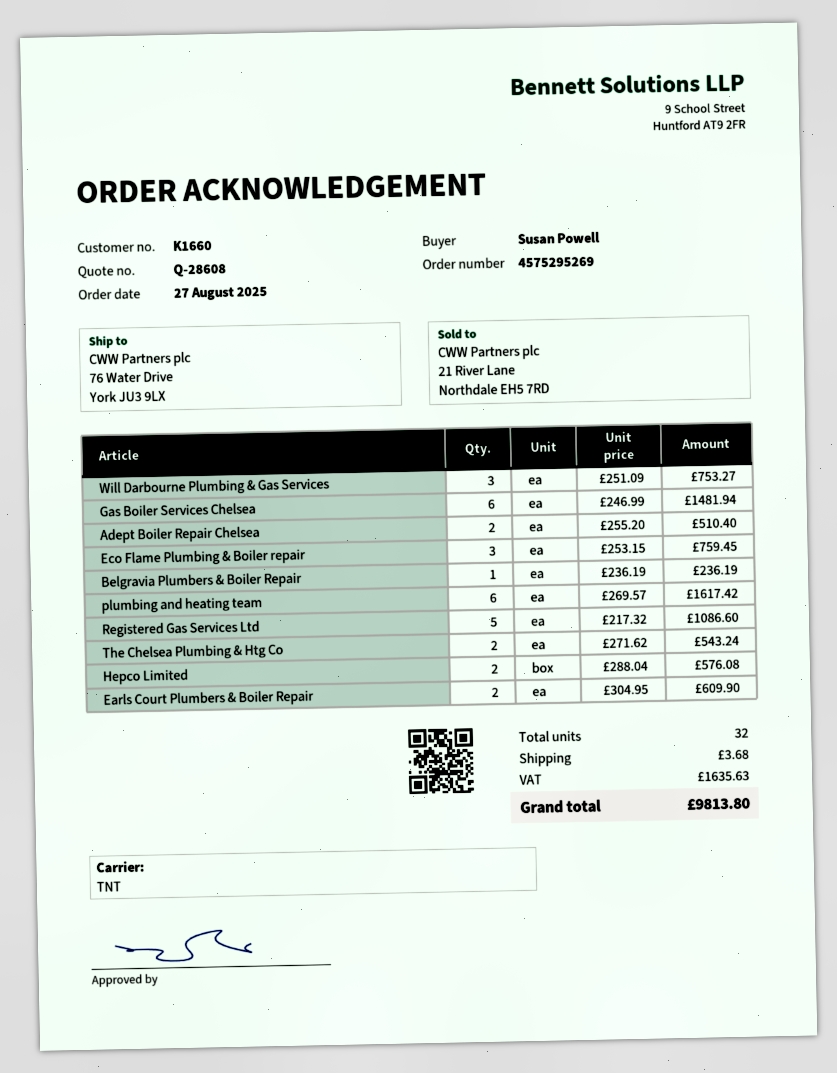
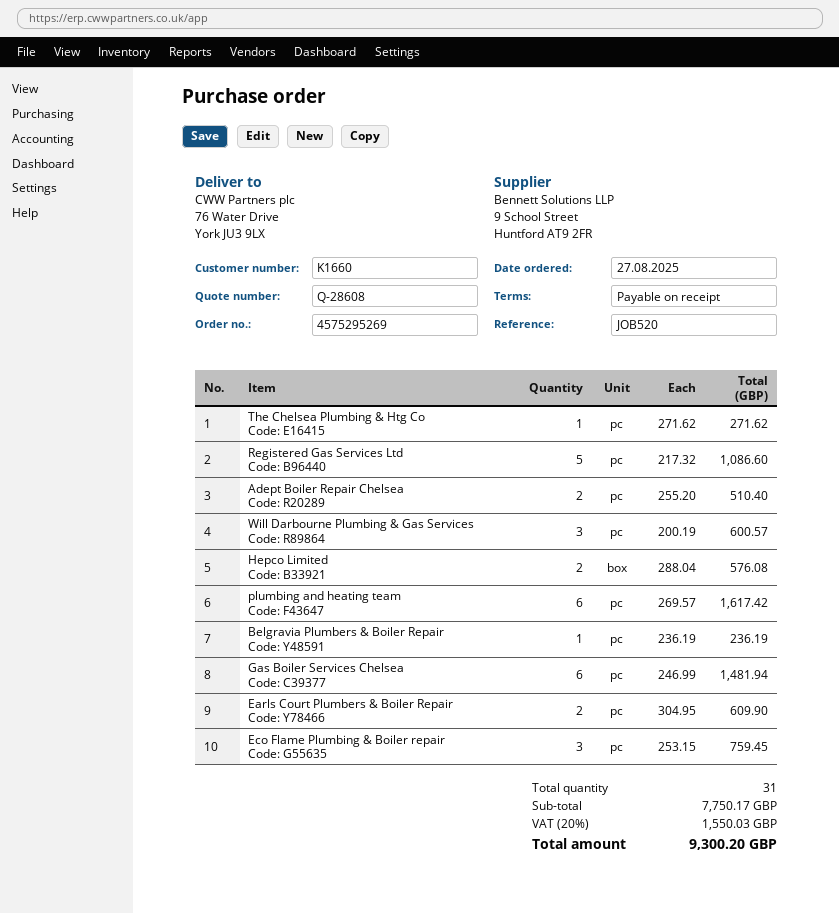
Will Darbourne Plumbing & Gas Services: 3 x 251.09 = 753.27 -> 3 x 200.19 = 600.57
The Chelsea Plumbing & Htg Co: 2 x 271.62 = 543.24 -> 1 x 271.62 = 271.62
total quantity: 32 -> 31
shipping: 3.68 -> none
tax: 1635.63 -> 1550.03
total: 9813.80 -> 9300.20

